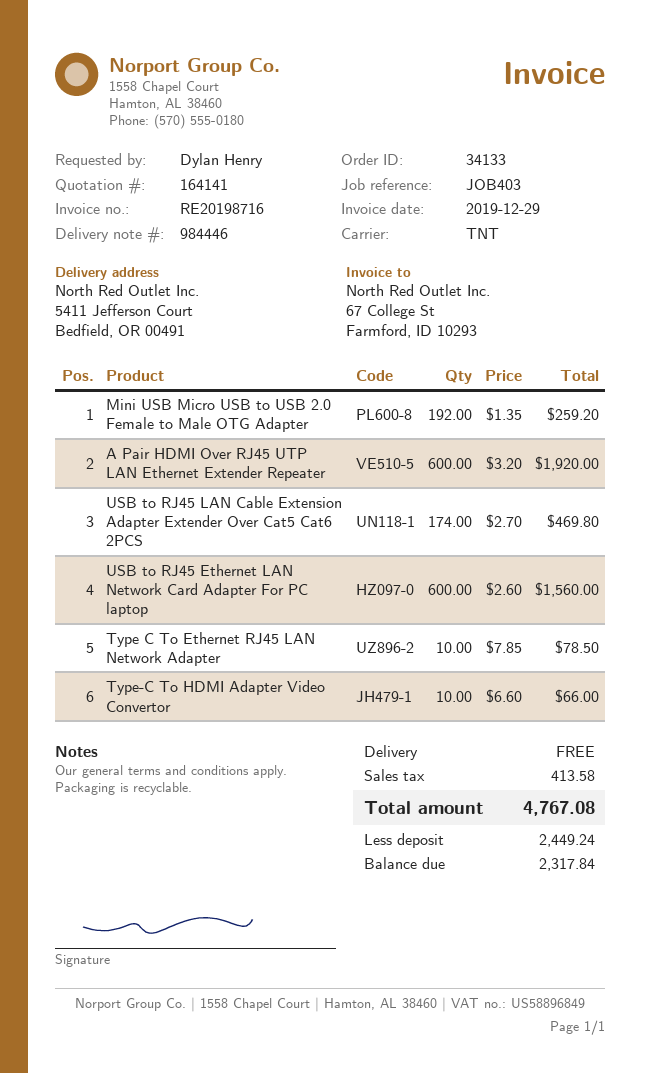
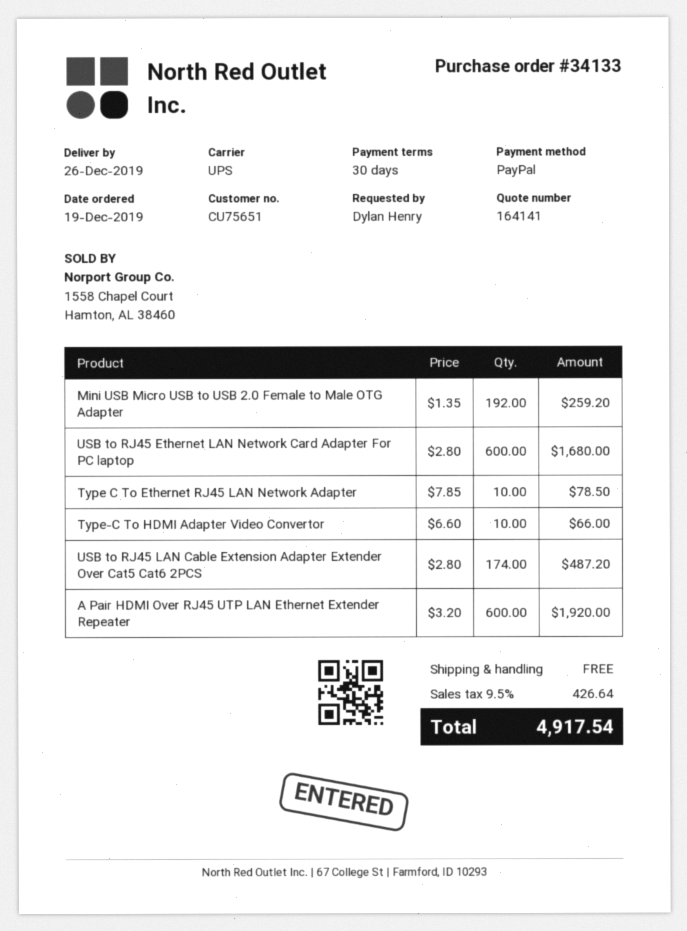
shipping method: TNT -> UPS
USB to RJ45 LAN Cable Extension Adapter Extender Over Cat5 Cat6 2PCS: 174 x 2.70 = 469.80 -> 174 x 2.80 = 487.20
USB to RJ45 Ethernet LAN Network Card Adapter For PC laptop: 600 x 2.60 = 1560.00 -> 600 x 2.80 = 1680.00
tax: 413.58 -> 426.64
total: 4767.08 -> 4917.54

